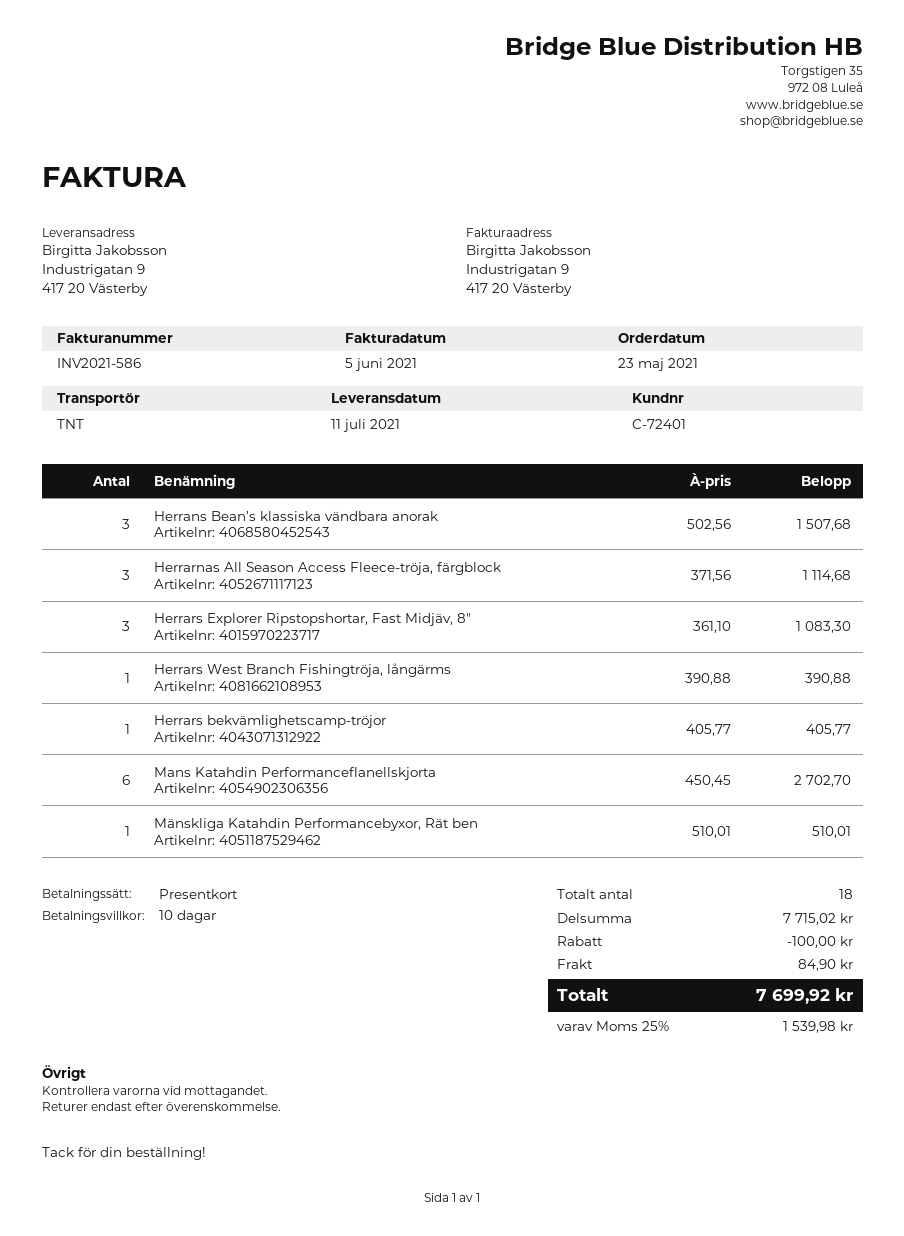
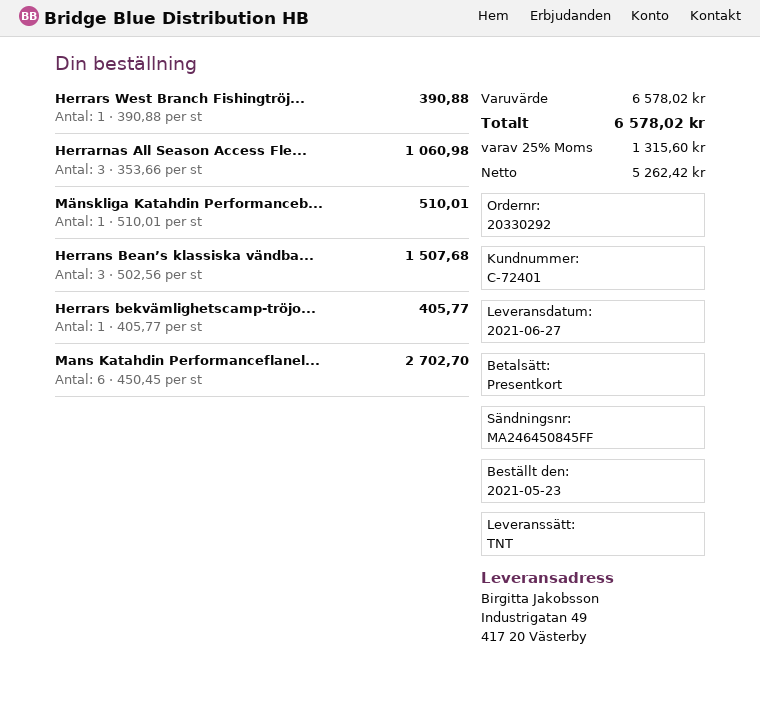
delivery date: 2021-07-11 -> 2021-06-27
ship to: Industrigatan 9, 417 20 Västerby -> Industrigatan 49, 417 20 Västerby
Herrarnas All Season Access Fleece-tröja, färgblock: 3 x 371.56 = 1114.68 -> 3 x 353.66 = 1060.98
Herrars Explorer Ripstopshortar, Fast Midjäv, 8″: 3 x 361.10 = 1083.30 -> none
subtotal: 7715.02 -> 6578.02
discount: 100.00 -> none
shipping: 84.90 -> none
tax: 25% = 1539.98 -> 25% = 1315.60
total: 7699.92 -> 6578.02

